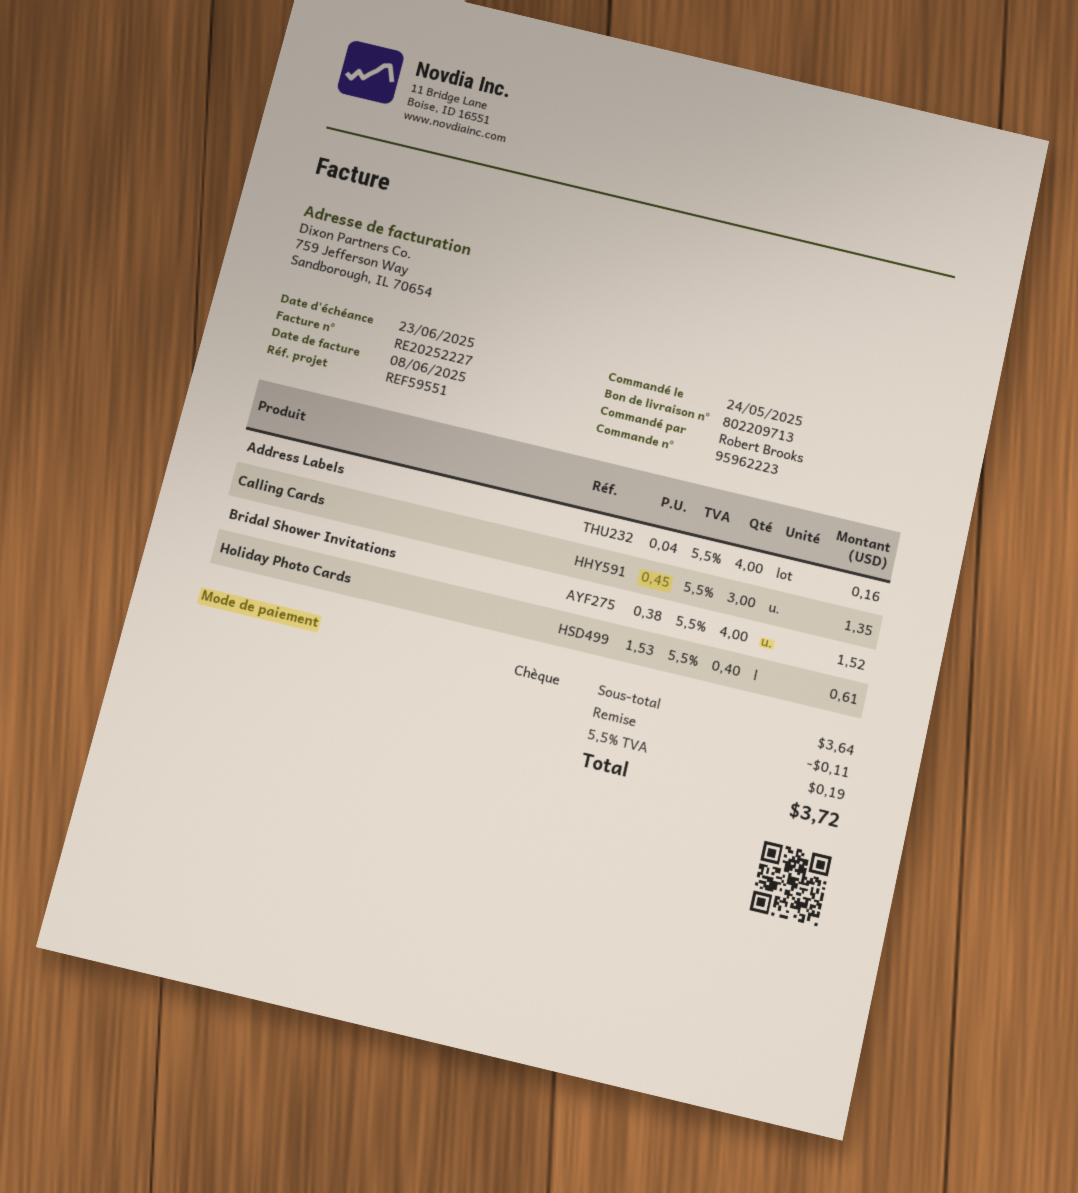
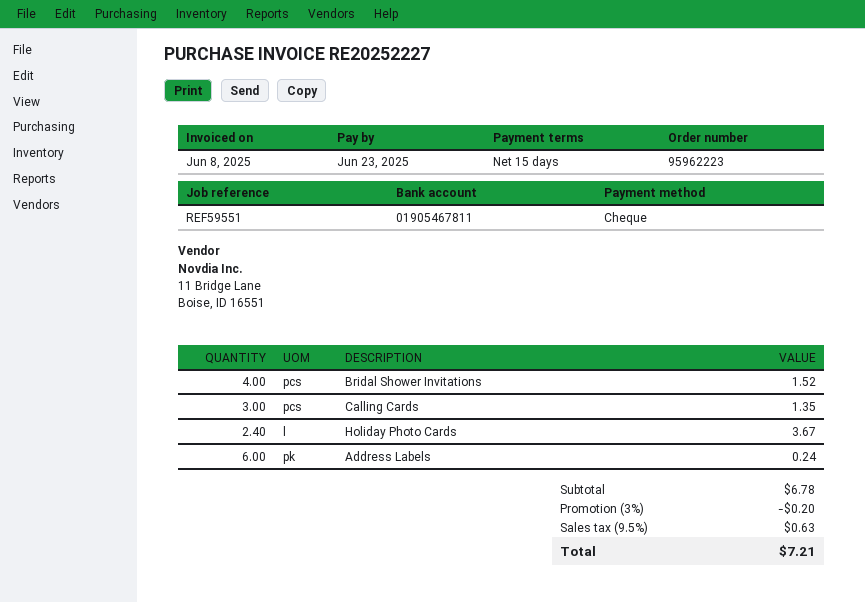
Address Labels: 4 for 0.16 -> 6 for 0.24
Holiday Photo Cards: 0.4 for 0.61 -> 2.4 for 3.67
subtotal: 3.64 -> 6.78
discount: 0.11 -> 0.20
tax: 5.5% = 0.19 -> 9.5% = 0.63
total: 3.72 -> 7.21

